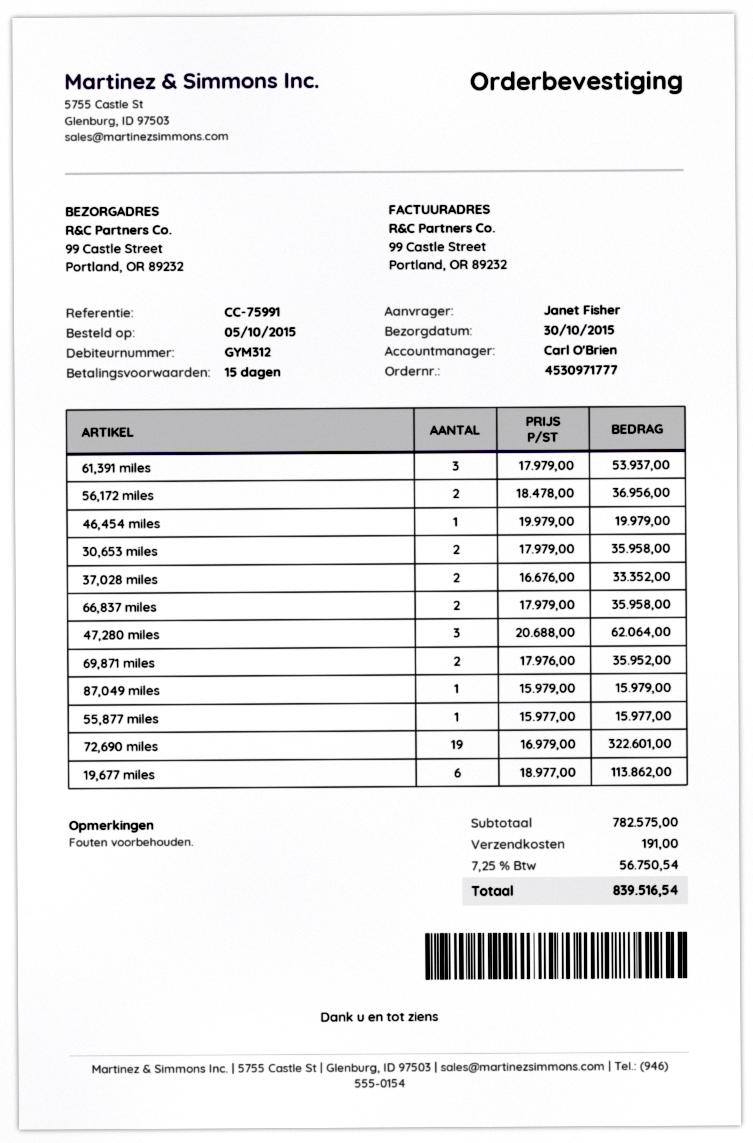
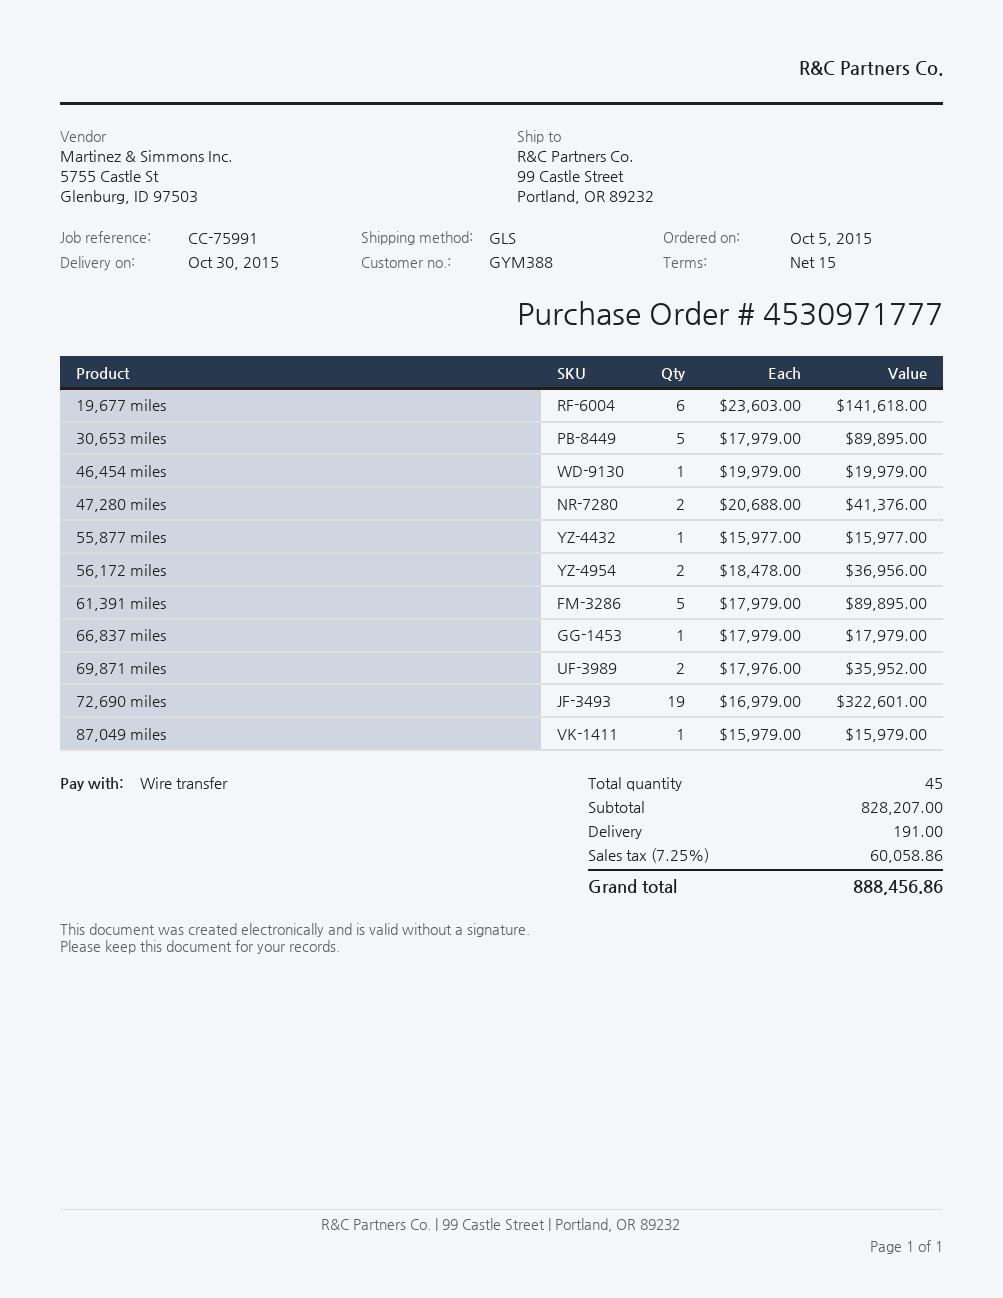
customer number: GYM312 -> GYM388
61,391 miles: 3 x 17979.00 = 53937.00 -> 5 x 17979.00 = 89895.00
30,653 miles: 2 x 17979.00 = 35958.00 -> 5 x 17979.00 = 89895.00
37,028 miles: 2 x 16676.00 = 33352.00 -> none
66,837 miles: 2 x 17979.00 = 35958.00 -> 1 x 17979.00 = 17979.00
47,280 miles: 3 x 20688.00 = 62064.00 -> 2 x 20688.00 = 41376.00
19,677 miles: 6 x 18977.00 = 113862.00 -> 6 x 23603.00 = 141618.00
subtotal: 782575.00 -> 828207.00
tax: 7.25% = 56750.54 -> 7.25% = 60058.86
total: 839516.54 -> 888456.86

